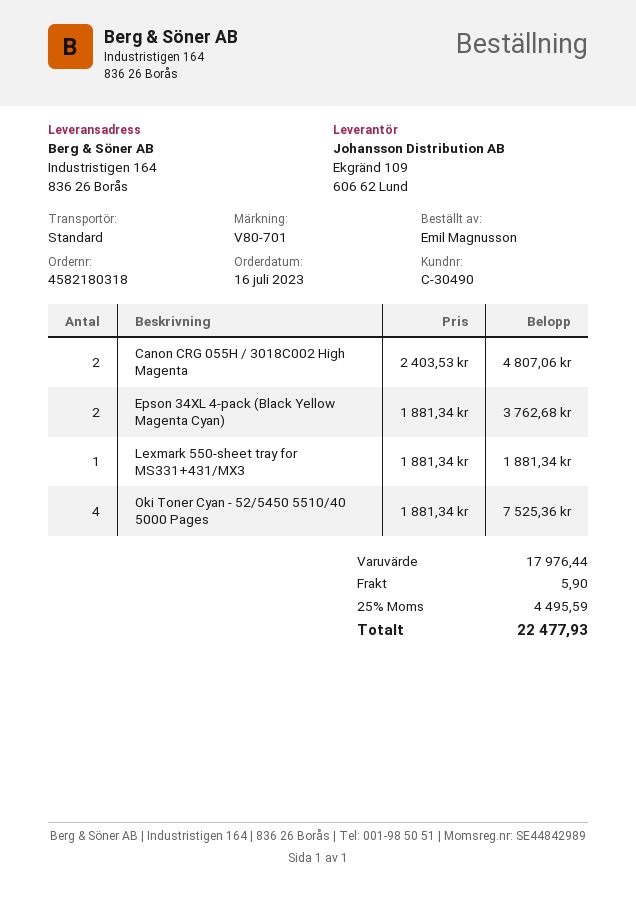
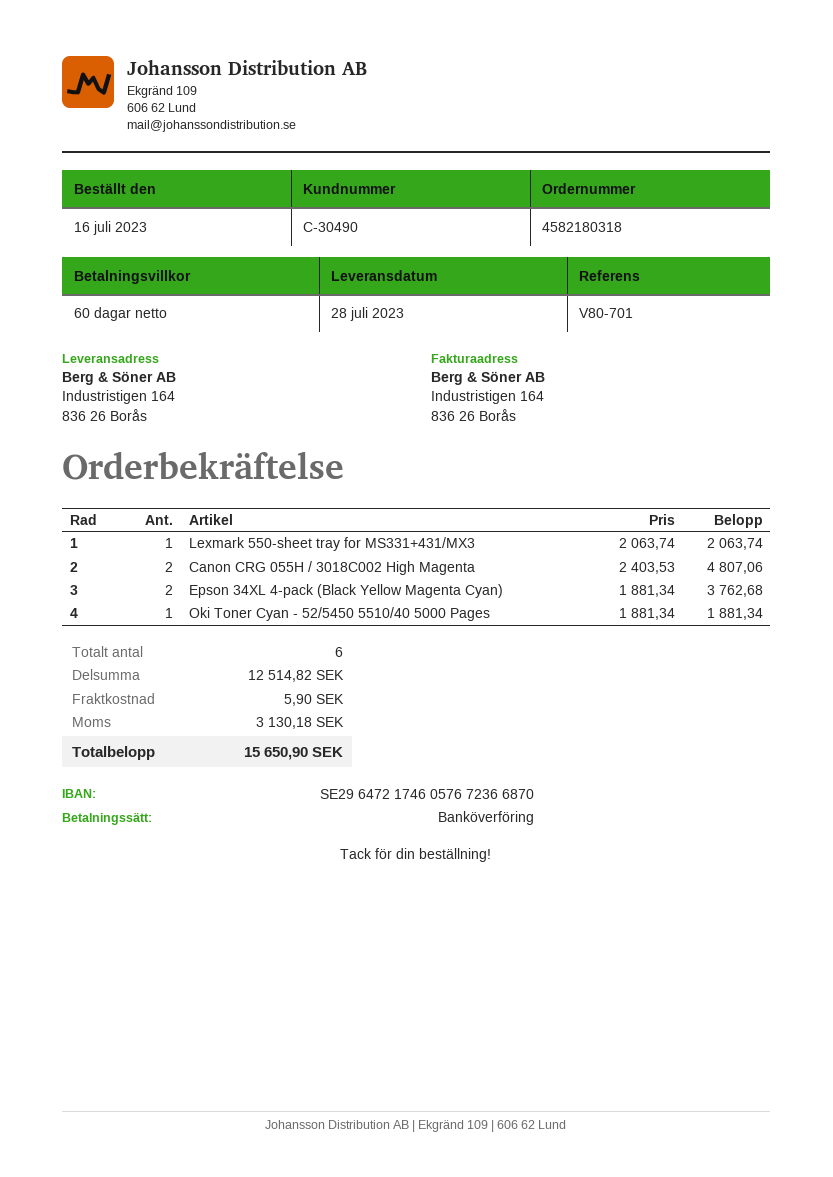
Lexmark 550-sheet tray for MS331+431/MX3: 1 x 1881.34 = 1881.34 -> 1 x 2063.74 = 2063.74
Oki Toner Cyan - 52/5450 5510/40 5000 Pages: 4 x 1881.34 = 7525.36 -> 1 x 1881.34 = 1881.34
subtotal: 17976.44 -> 12514.82
tax: 4495.59 -> 3130.18
total: 22477.93 -> 15650.90

